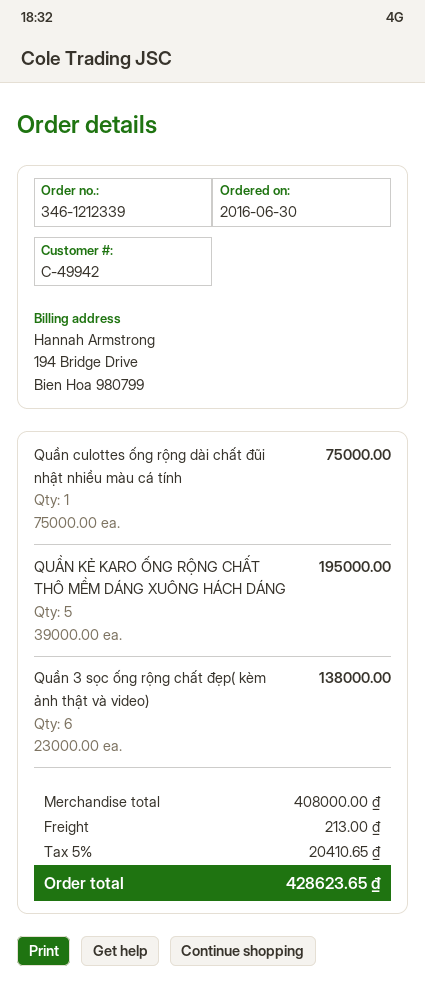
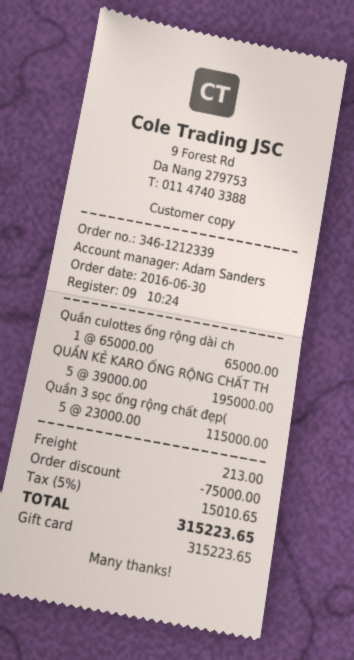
Quần culottes ống rộng dài chất đũi nhật nhiều màu cá tính: 1 x 75000.00 = 75000.00 -> 1 x 65000.00 = 65000.00
Quần 3 sọc ống rộng chất đẹp( kèm ảnh thật và video): 6 x 23000.00 = 138000.00 -> 5 x 23000.00 = 115000.00
discount: none -> 75000.00
tax: 5% = 20410.65 -> 5% = 15010.65
total: 428623.65 -> 315223.65

